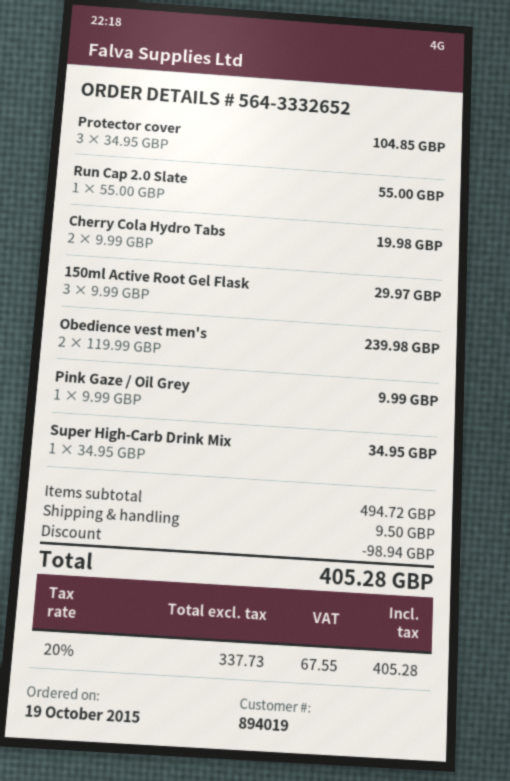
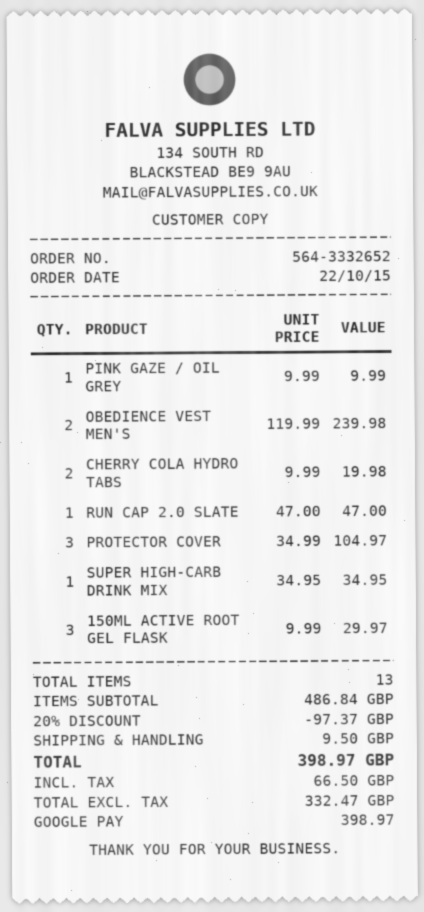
order date: 2015-10-19 -> 2015-10-22
Protector cover: 3 x 34.95 = 104.85 -> 3 x 34.99 = 104.97
Run Cap 2.0 Slate: 1 x 55.00 = 55.00 -> 1 x 47.00 = 47.00
subtotal: 494.72 -> 486.84
discount: 98.94 -> 97.37
net: 337.73 -> 332.47
tax: 67.55 -> 66.50
total: 405.28 -> 398.97

